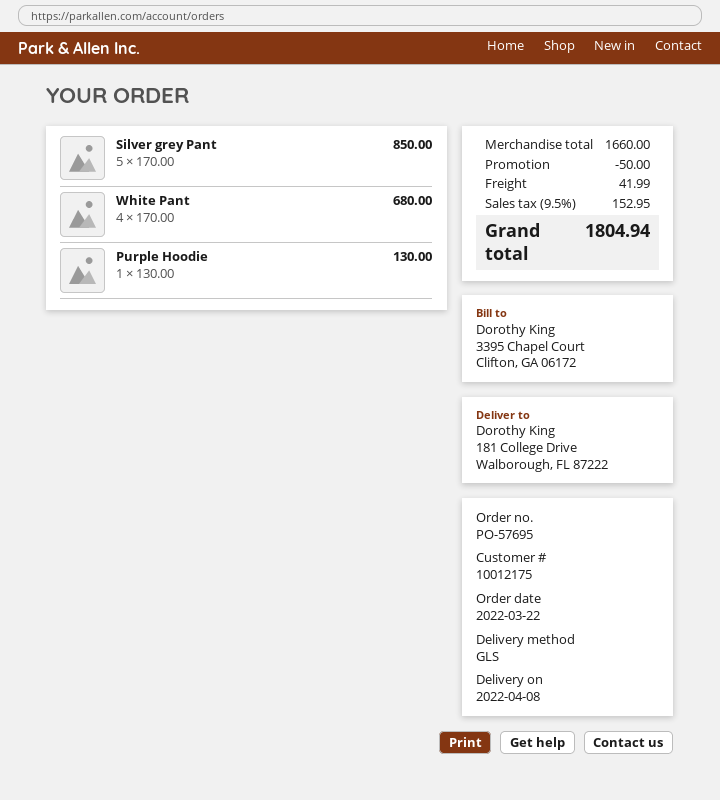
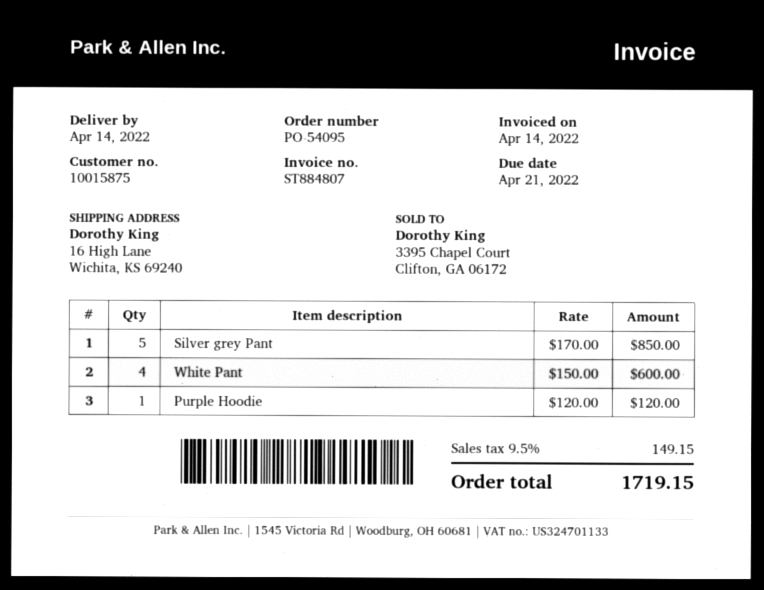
order number: PO-57695 -> PO-54095
delivery date: 2022-04-08 -> 2022-04-14
customer number: 10012175 -> 10015875
ship to: 181 College Drive, Walborough, FL 87222 -> 16 High Lane, Wichita, KS 69240
White Pant: 4 x 170.00 = 680.00 -> 4 x 150.00 = 600.00
Purple Hoodie: 1 x 130.00 = 130.00 -> 1 x 120.00 = 120.00
discount: 50.00 -> none
shipping: 41.99 -> none
tax: 9.5% = 152.95 -> 9.5% = 149.15
total: 1804.94 -> 1719.15

